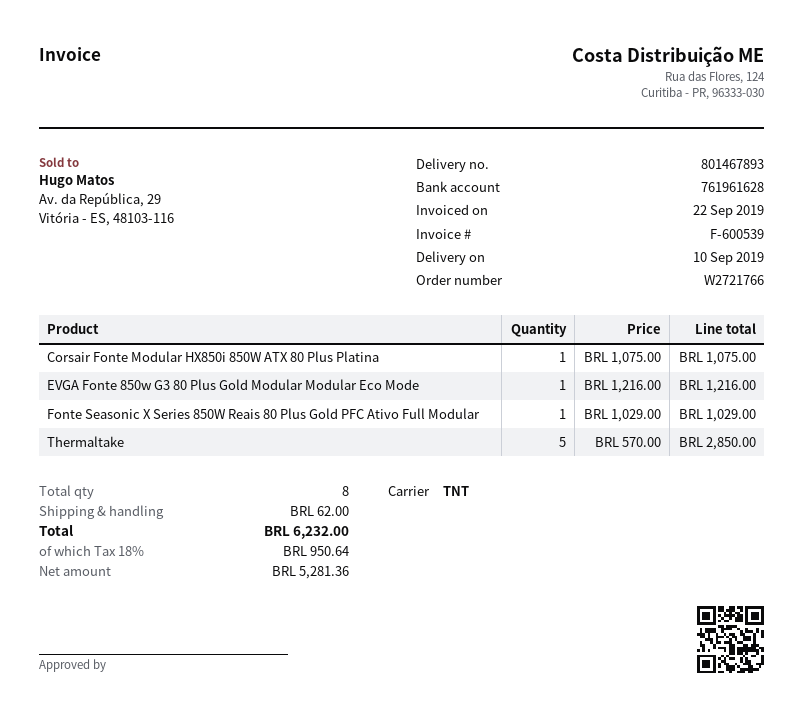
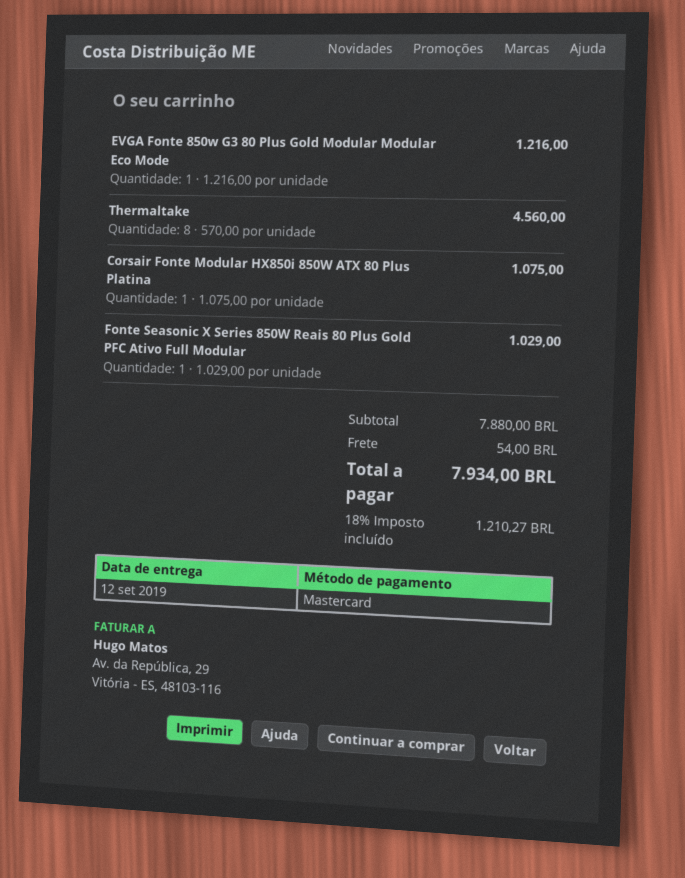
delivery date: 2019-09-10 -> 2019-09-12
Thermaltake: 5 x 570.00 = 2850.00 -> 8 x 570.00 = 4560.00
shipping: 62.00 -> 54.00
tax: 18% = 950.64 -> 18% = 1210.27
total: 6232.00 -> 7934.00

